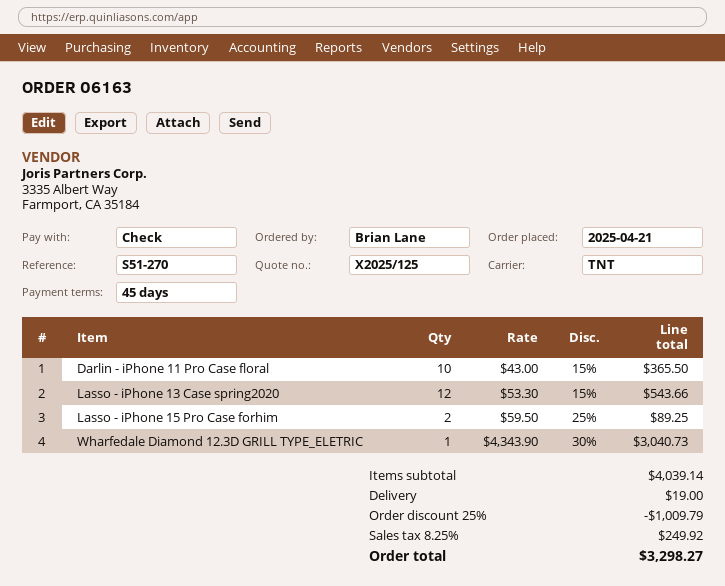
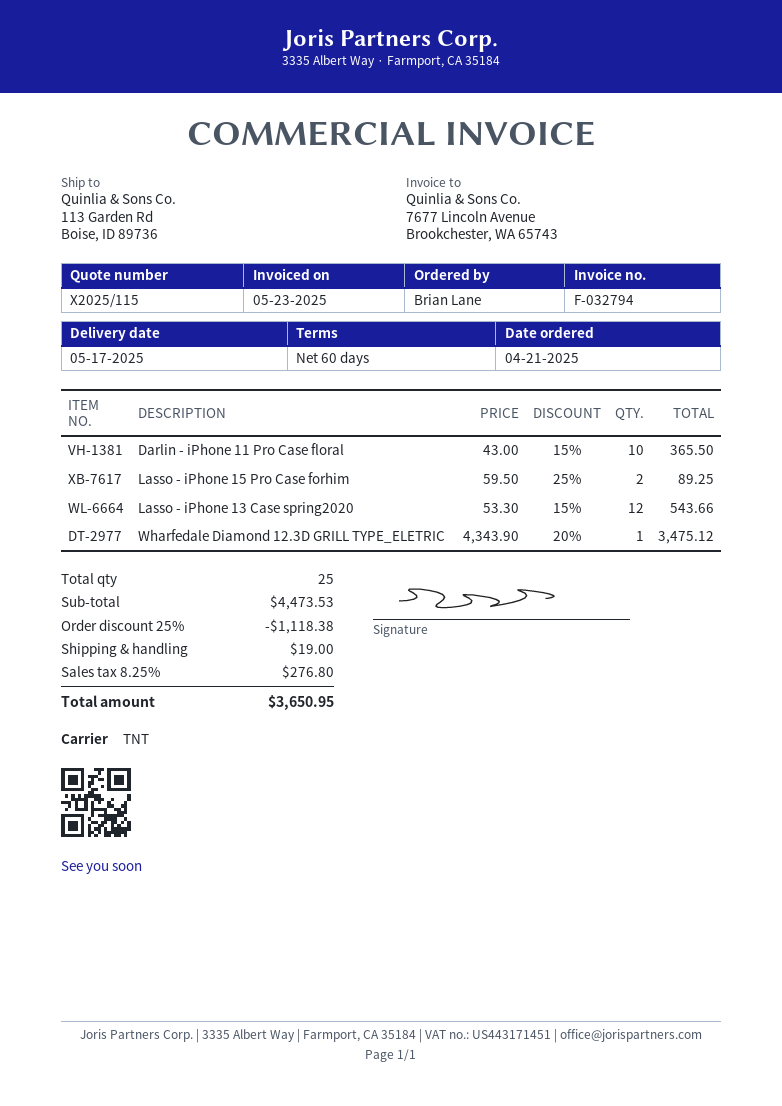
quote number: X2025/125 -> X2025/115
payment terms: 45 days -> 60 days
Wharfedale Diamond 12.3D GRILL TYPE_ELETRIC: 1 x 4343.90 - 30% = 3040.73 -> 1 x 4343.90 - 20% = 3475.12
subtotal: 4039.14 -> 4473.53
discount: 25% = 1009.79 -> 25% = 1118.38
tax: 8.25% = 249.92 -> 8.25% = 276.80
total: 3298.27 -> 3650.95

